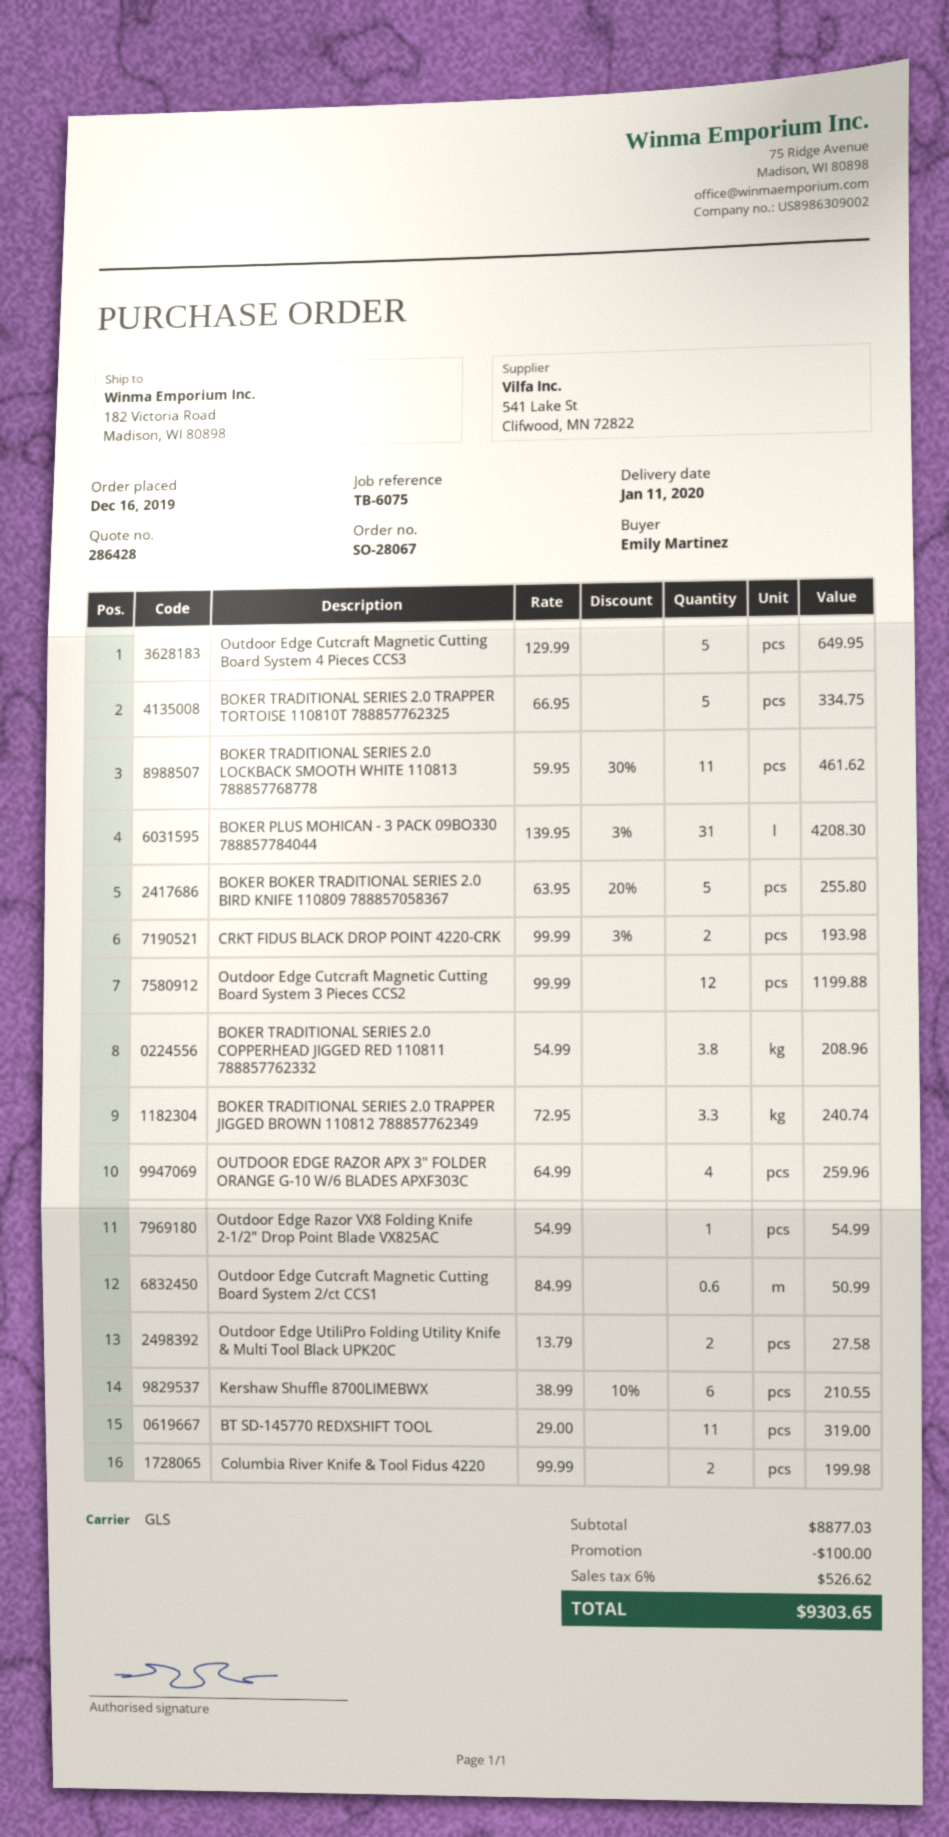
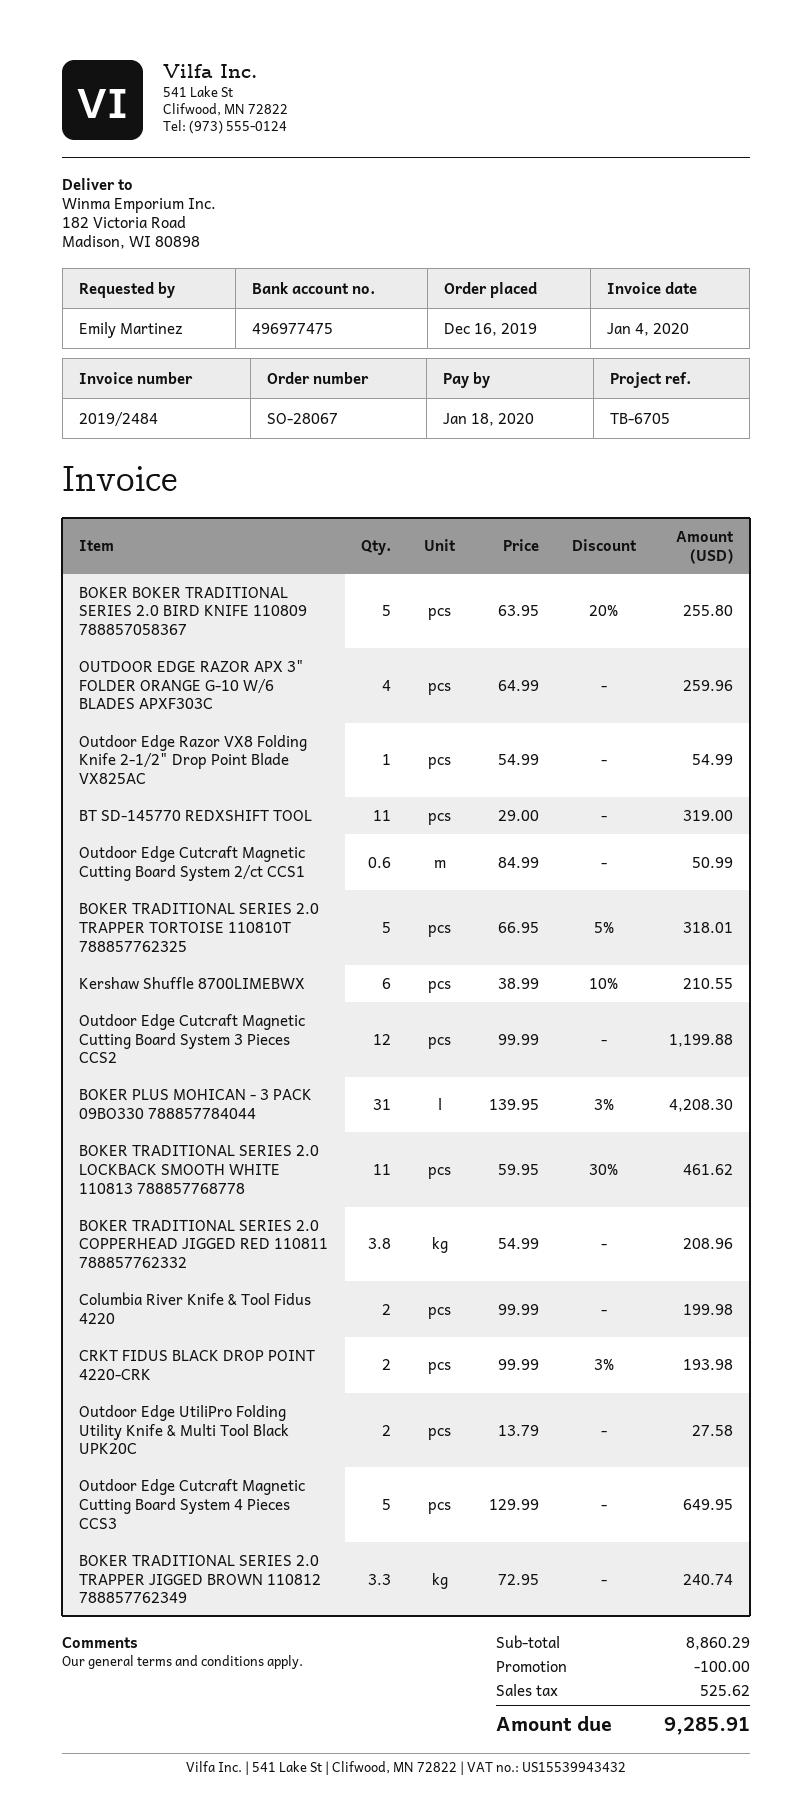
reference: TB-6075 -> TB-6705
BOKER TRADITIONAL SERIES 2.0 TRAPPER TORTOISE 110810T 788857762325: 5 x 66.95 = 334.75 -> 5 x 66.95 - 5% = 318.01
subtotal: 8877.03 -> 8860.29
tax: 526.62 -> 525.62
total: 9303.65 -> 9285.91

